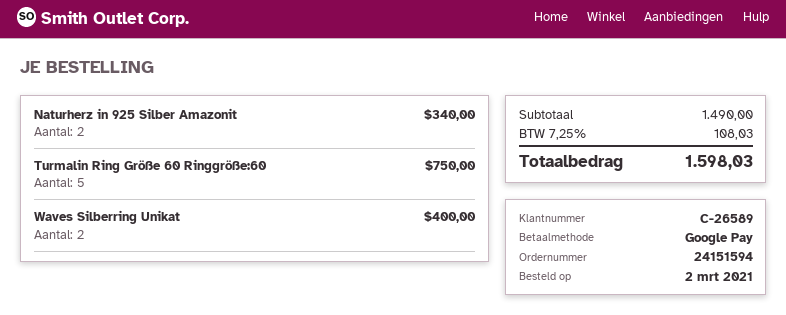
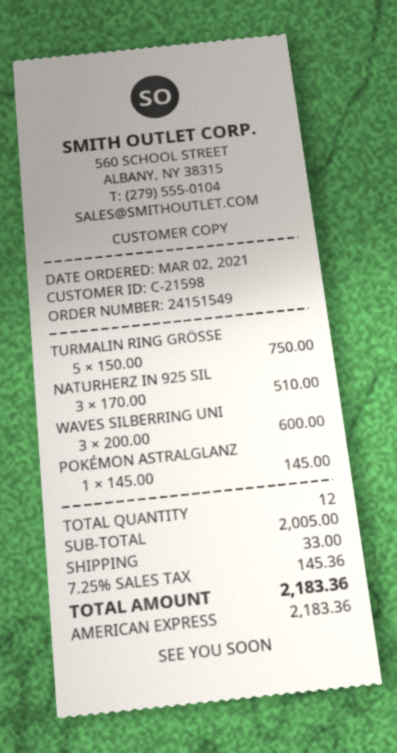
order number: 24151594 -> 24151549
customer number: C-26589 -> C-21598
payment method: Google Pay -> American Express
Naturherz in 925 Silber Amazonit: 2 for 340.00 -> 3 for 510.00
Waves Silberring Unikat: 2 for 400.00 -> 3 for 600.00
POKÉMON ASTRALGLANZ: none -> 1 for 145.00
subtotal: 1490.00 -> 2005.00
shipping: none -> 33.00
tax: 7.25% = 108.03 -> 7.25% = 145.36
total: 1598.03 -> 2183.36

